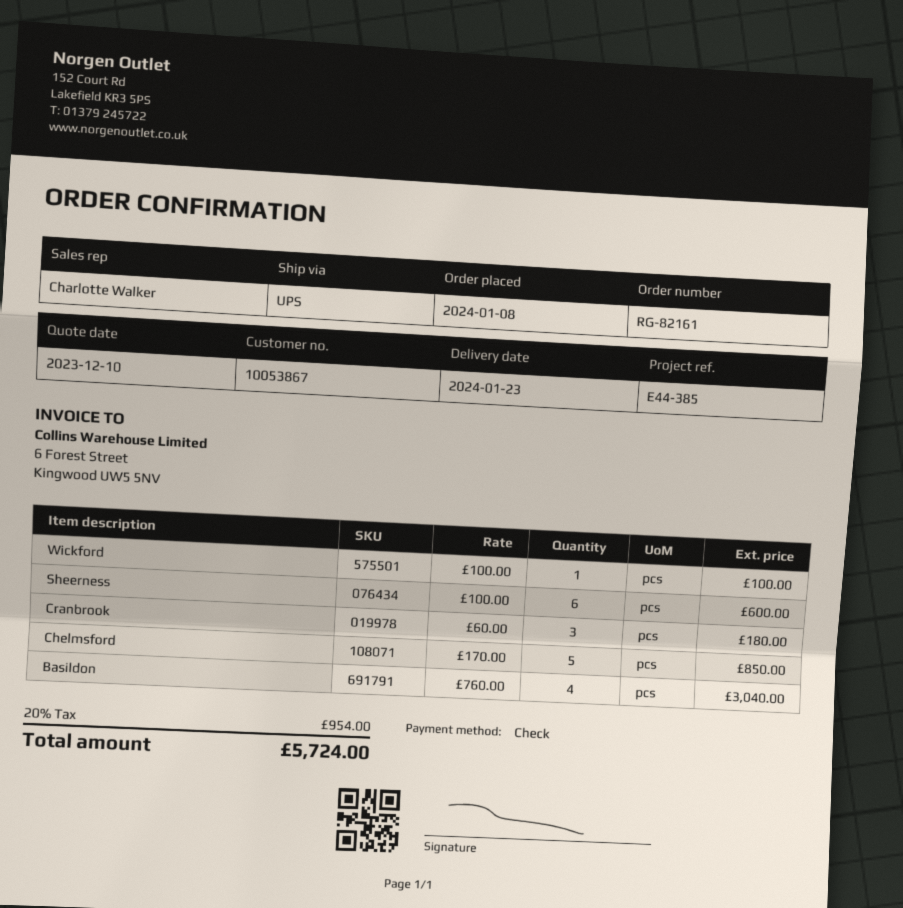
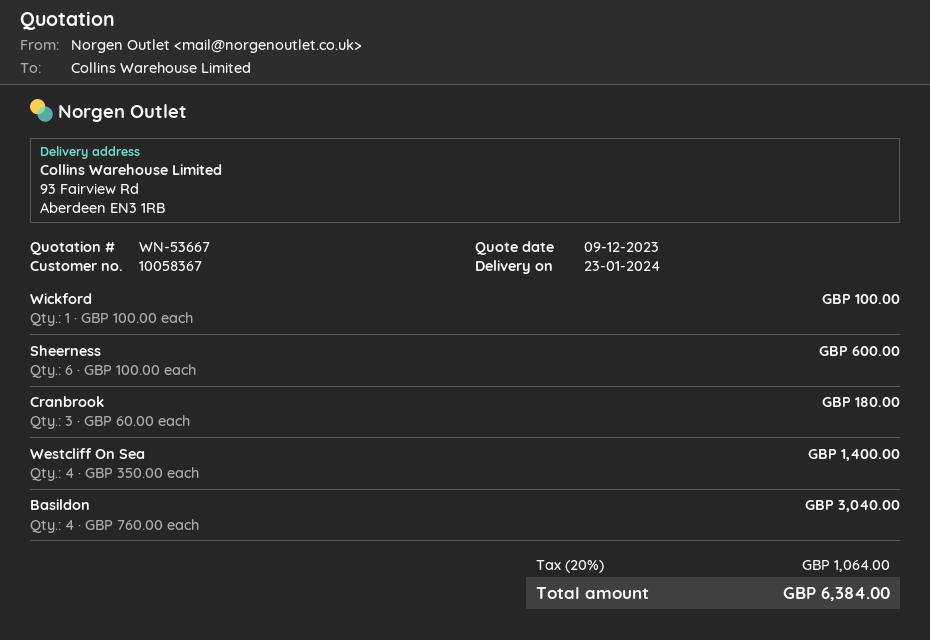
quote date: 2023-12-10 -> 2023-12-09
customer number: 10053867 -> 10058367
Chelmsford: 5 x 170.00 = 850.00 -> none
Westcliff On Sea: none -> 4 x 350.00 = 1400.00
tax: 20% = 954.00 -> 20% = 1064.00
total: 5724.00 -> 6384.00

